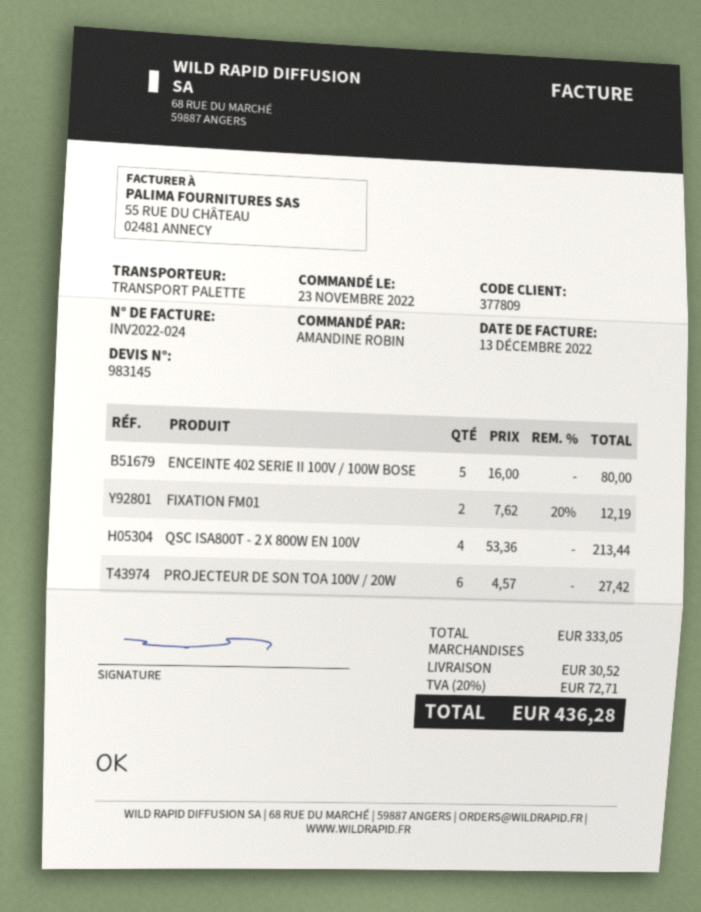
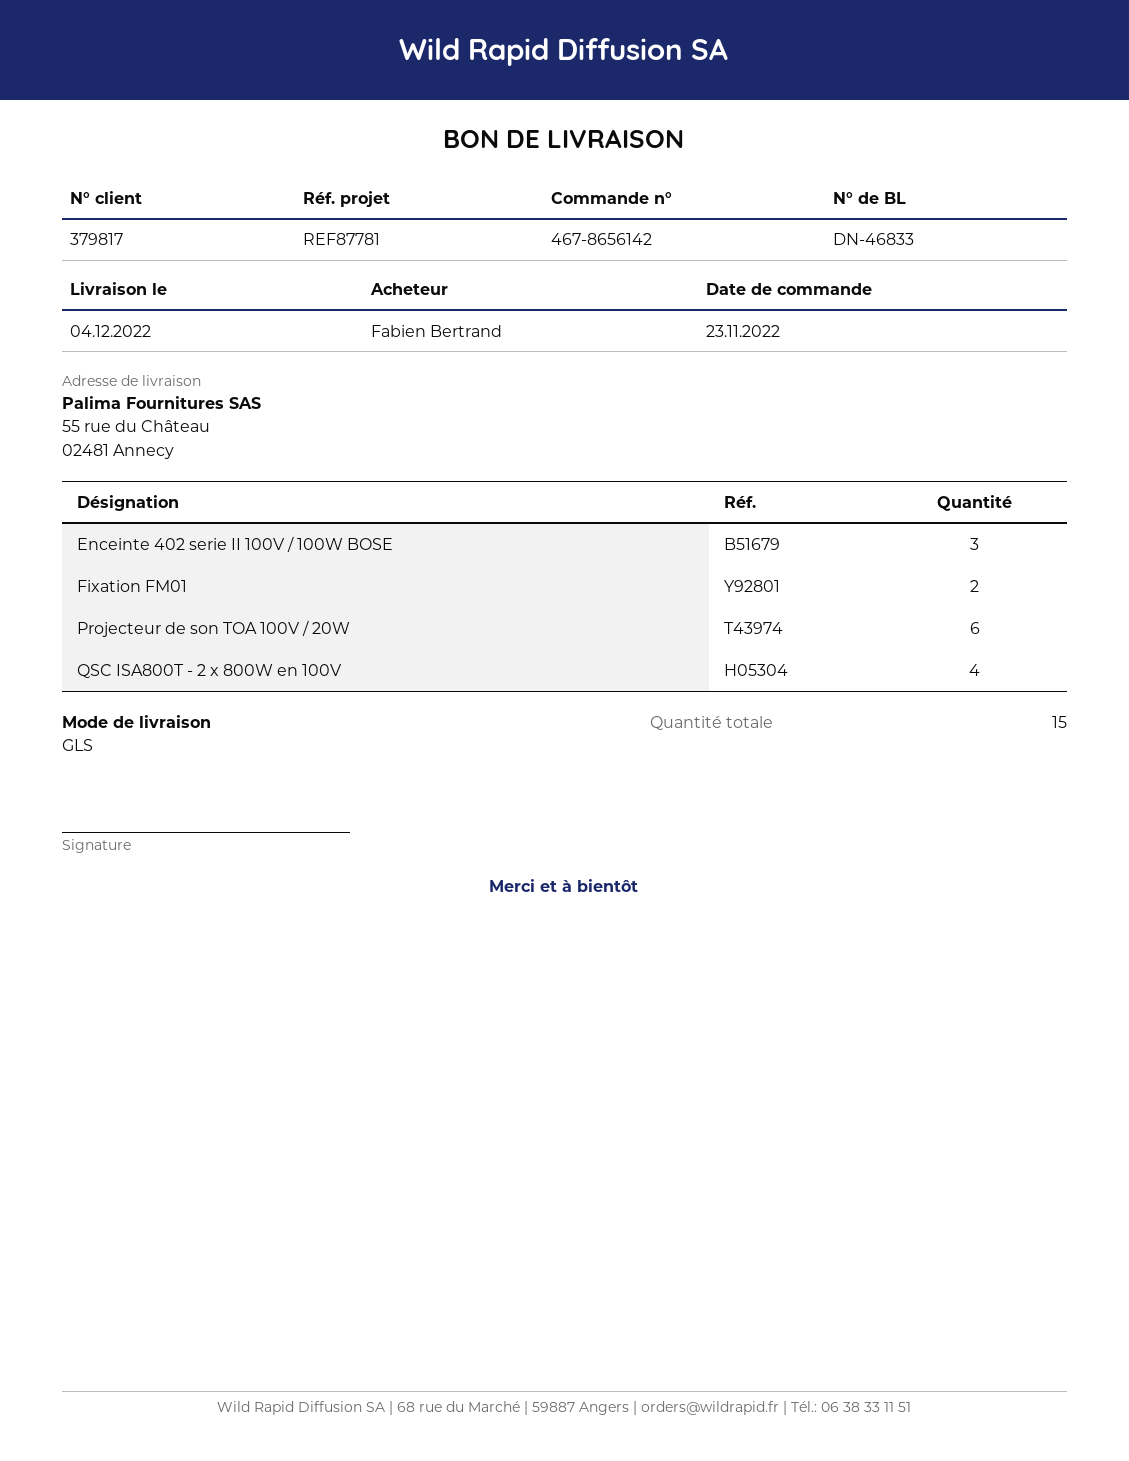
customer number: 377809 -> 379817
ordered by: AMANDINE ROBIN -> Fabien Bertrand
shipping method: pallet freight -> GLS
ENCEINTE 402 SERIE II 100V / 100W BOSE: 5 -> 3

